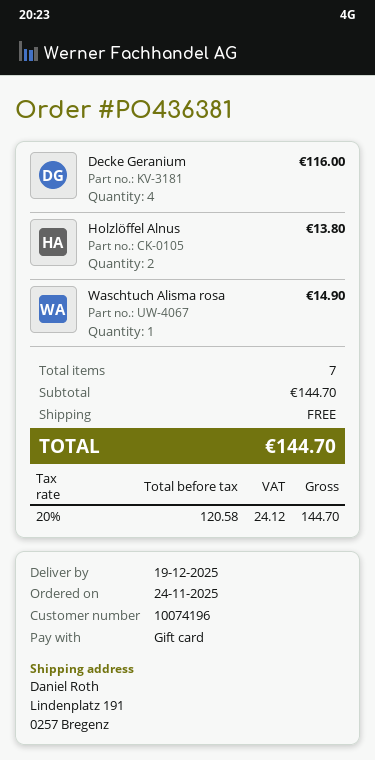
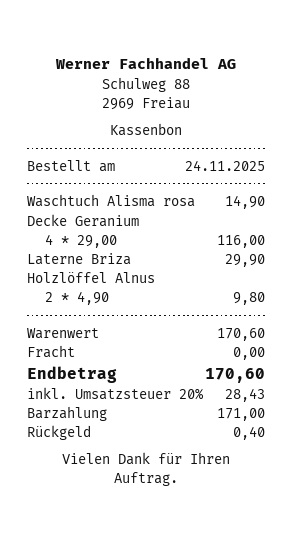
payment method: gift card -> cash
Holzlöffel Alnus: 2 for 13.80 -> 2 for 9.80
Laterne Briza: none -> 1 for 29.90
subtotal: 144.70 -> 170.60
tax: 20% = 24.12 -> 20% = 28.43
total: 144.70 -> 170.60

